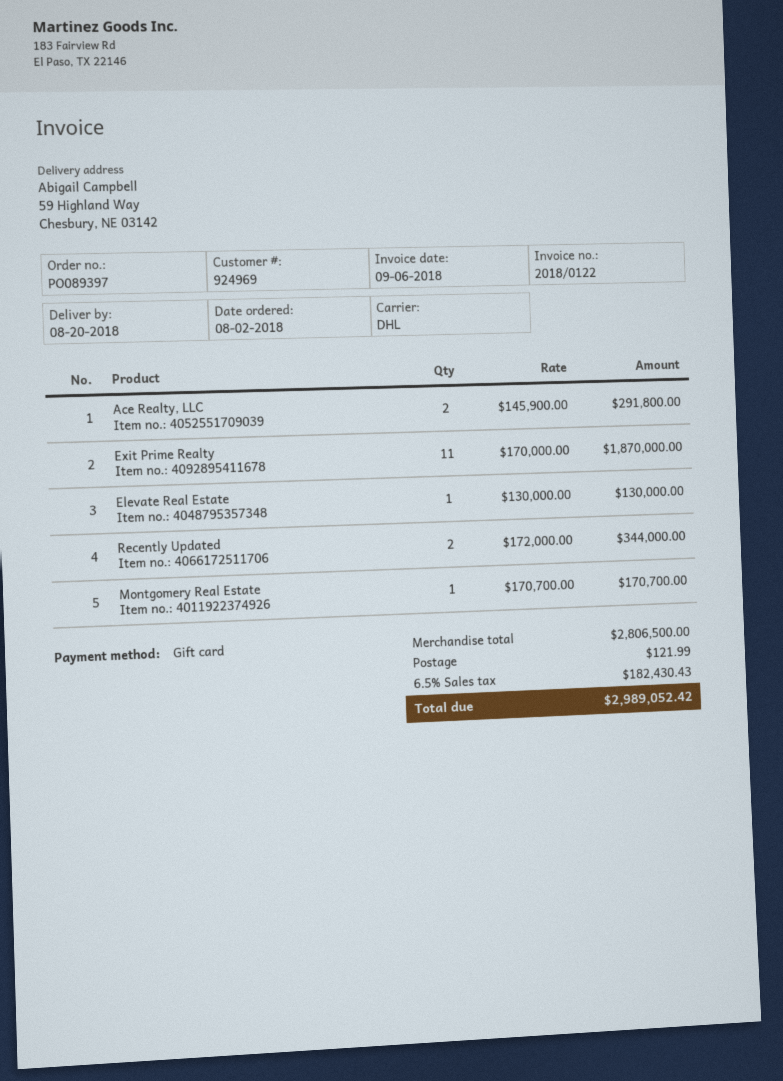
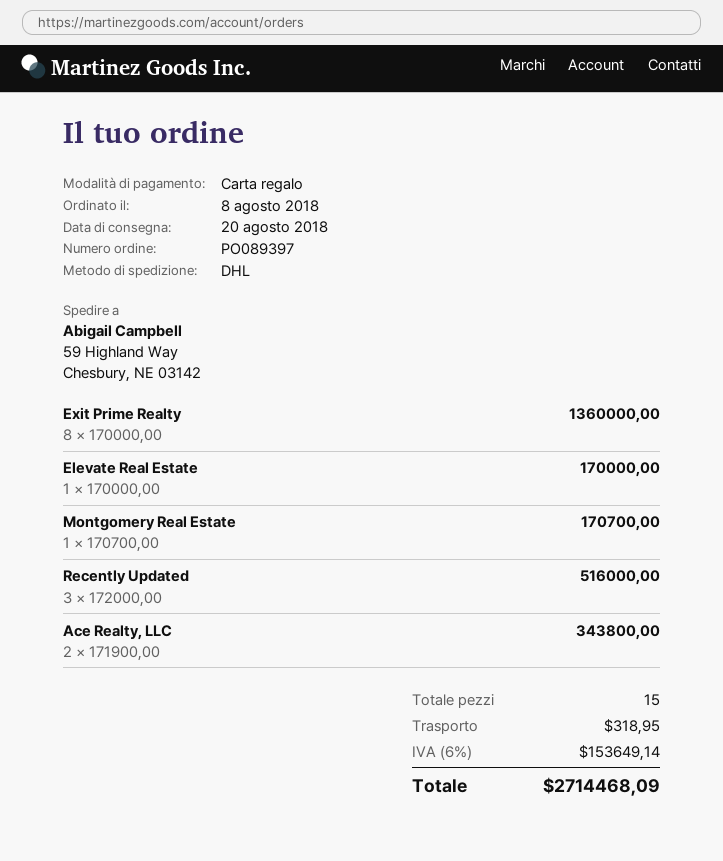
order date: 2018-08-02 -> 2018-08-08
Ace Realty, LLC: 2 x 145900.00 = 291800.00 -> 2 x 171900.00 = 343800.00
Exit Prime Realty: 11 x 170000.00 = 1870000.00 -> 8 x 170000.00 = 1360000.00
Elevate Real Estate: 1 x 130000.00 = 130000.00 -> 1 x 170000.00 = 170000.00
Recently Updated: 2 x 172000.00 = 344000.00 -> 3 x 172000.00 = 516000.00
shipping: 121.99 -> 318.95
tax: 6.5% = 182430.43 -> 6% = 153649.14
total: 2989052.42 -> 2714468.09

